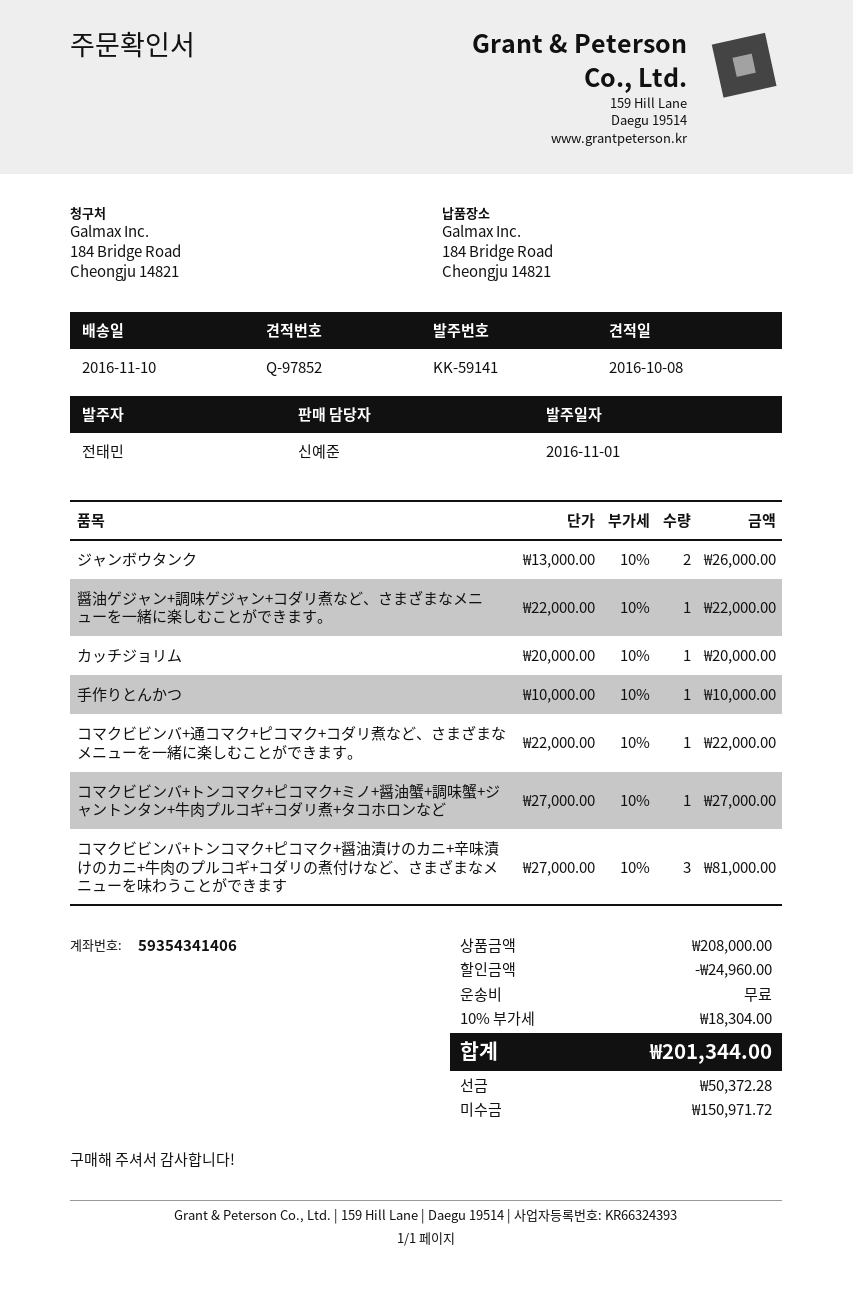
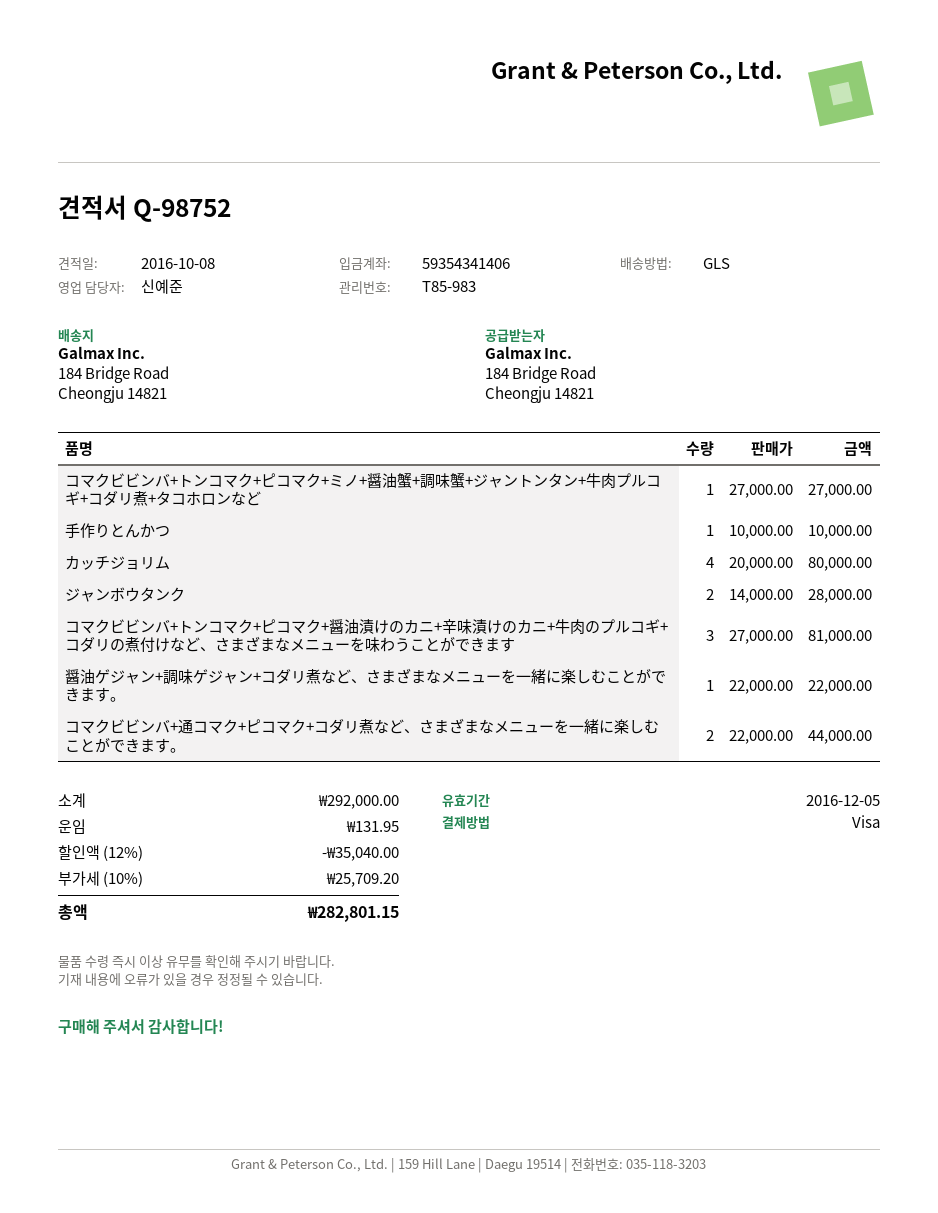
quote number: Q-97852 -> Q-98752
ジャンボウタンク: 2 x 13000.00 = 26000.00 -> 2 x 14000.00 = 28000.00
カッチジョリム: 1 x 20000.00 = 20000.00 -> 4 x 20000.00 = 80000.00
コマクビビンバ+通コマク+ピコマク+コダリ煮など、さまざまなメニューを一緒に楽しむことができます。: 1 x 22000.00 = 22000.00 -> 2 x 22000.00 = 44000.00
subtotal: 208000.00 -> 292000.00
discount: 24960.00 -> 35040.00
shipping: 0.00 -> 131.95
tax: 10% = 18304.00 -> 10% = 25709.20
total: 201344.00 -> 282801.15

